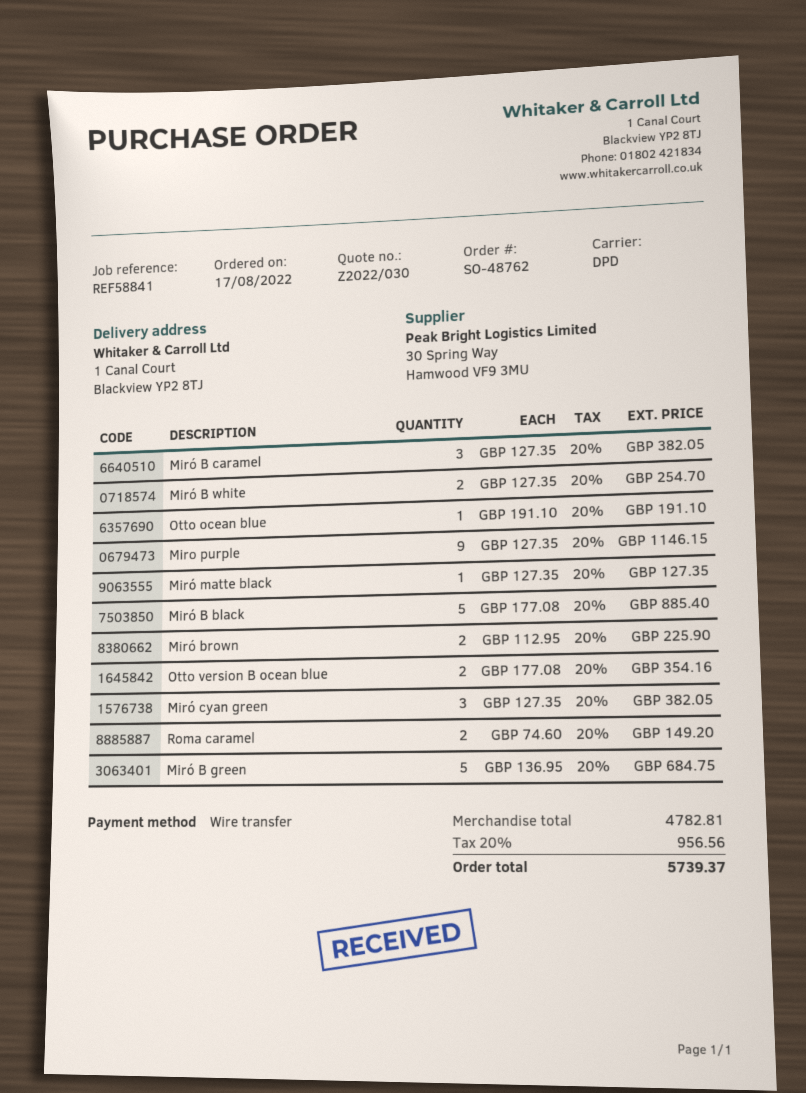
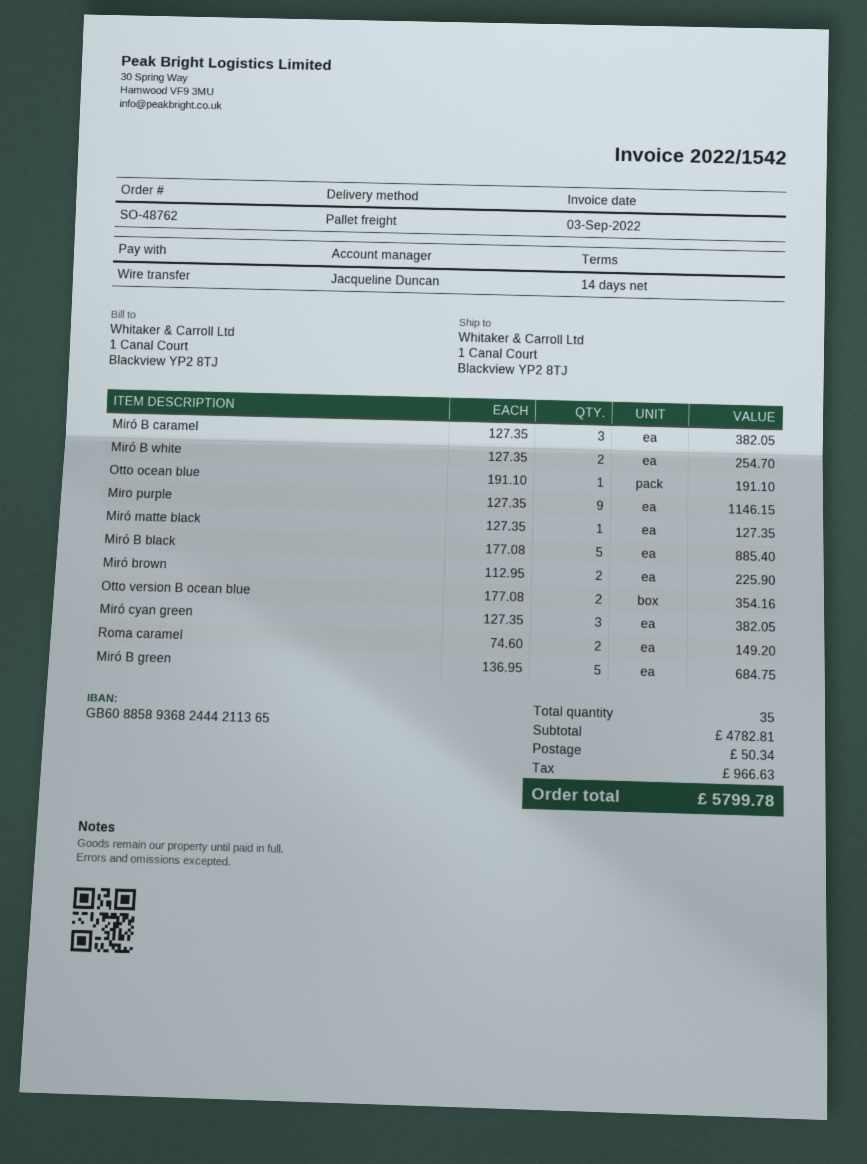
shipping method: DPD -> pallet freight
shipping: none -> 50.34
tax: 956.56 -> 966.63
total: 5739.37 -> 5799.78

